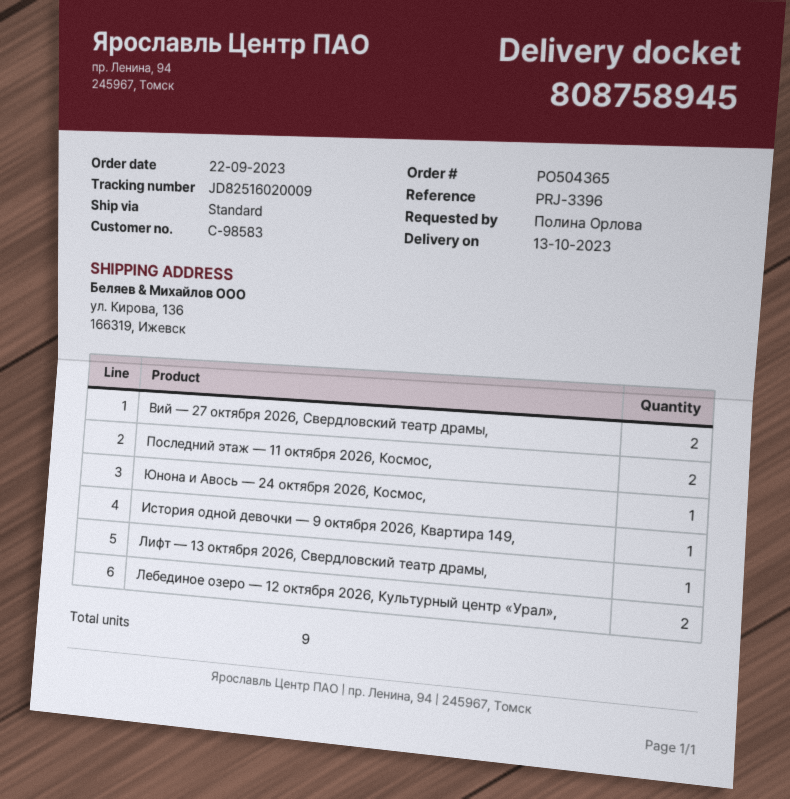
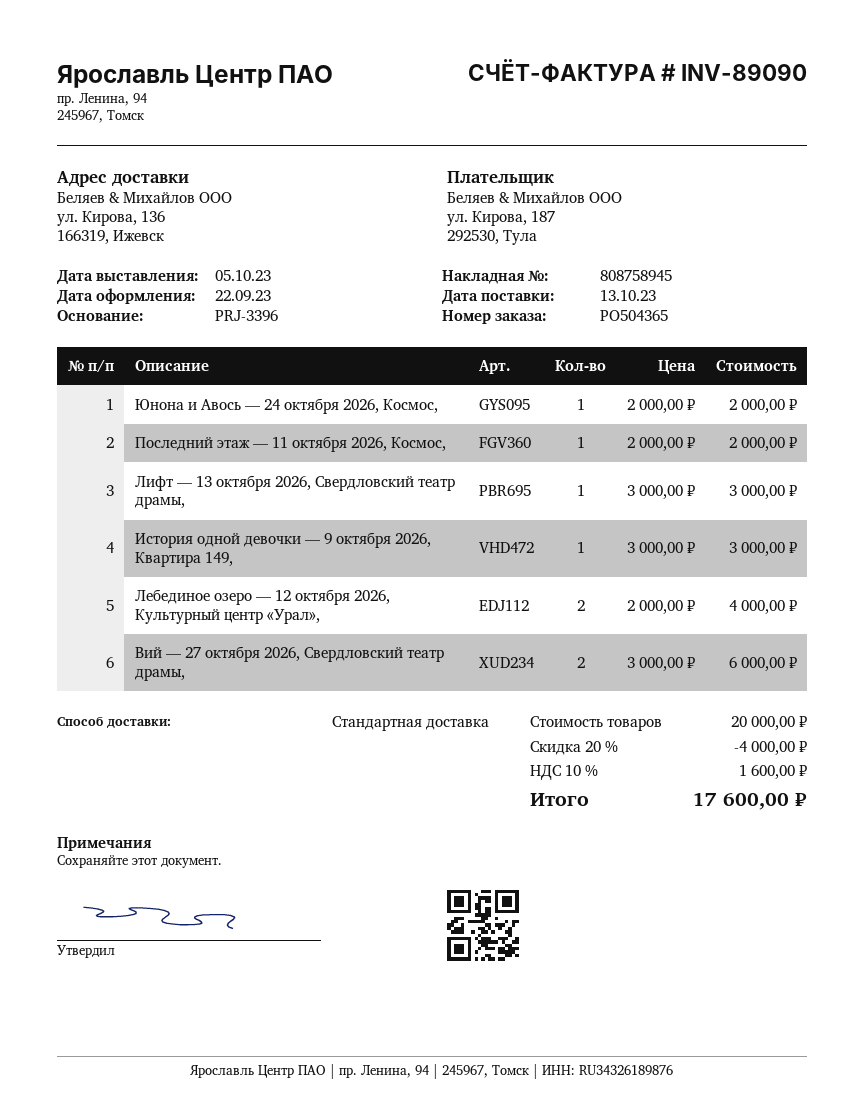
Последний этаж — 11 октября 2026, Космос,: 2 -> 1

